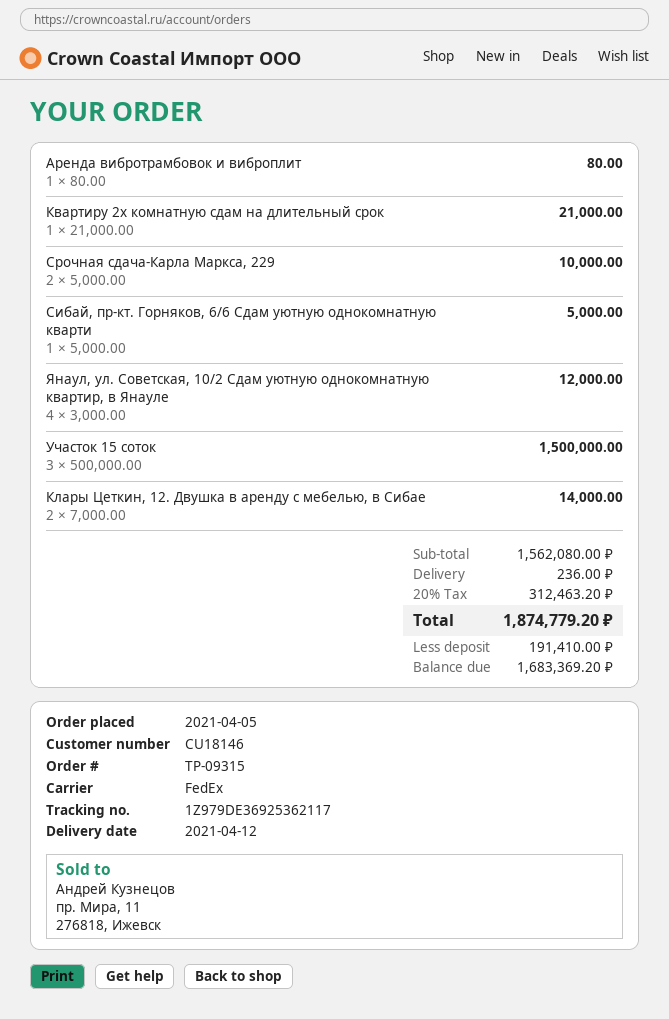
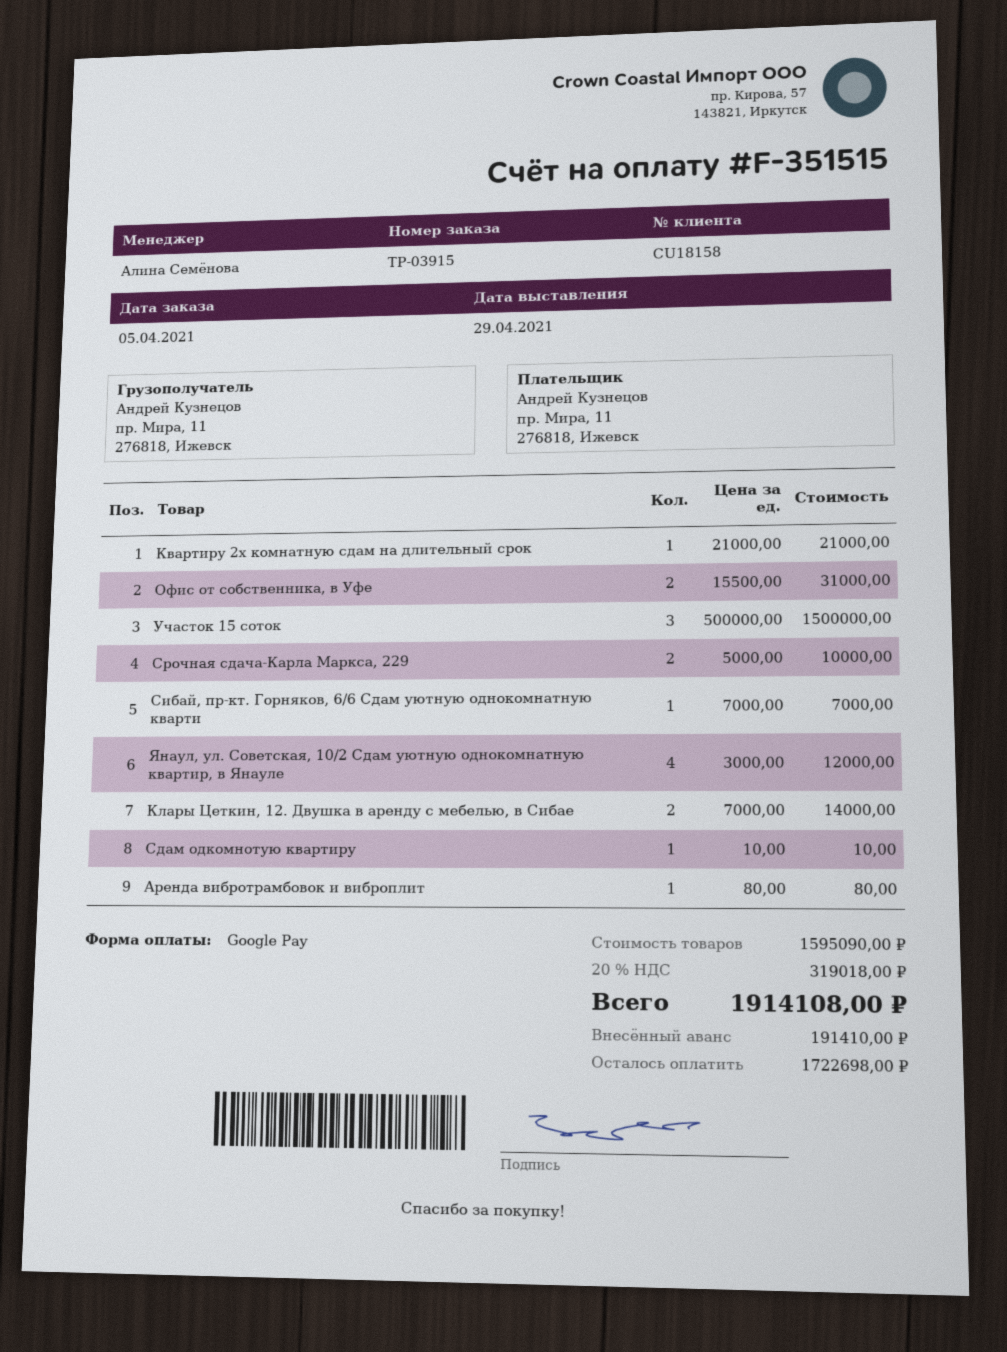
order number: TP-09315 -> TP-03915
customer number: CU18146 -> CU18158
Сибай, пр-кт. Горняков, 6/6 Сдам уютную однокомнатную кварти: 1 x 5000.00 = 5000.00 -> 1 x 7000.00 = 7000.00
Офис от собственника, в Уфе: none -> 2 x 15500.00 = 31000.00
Сдам одкомнотую квартиру: none -> 1 x 10.00 = 10.00
subtotal: 1562080.00 -> 1595090.00
shipping: 236.00 -> none
tax: 20% = 312463.20 -> 20% = 319018.00
total: 1874779.20 -> 1914108.00
balance: 1683369.20 -> 1722698.00

